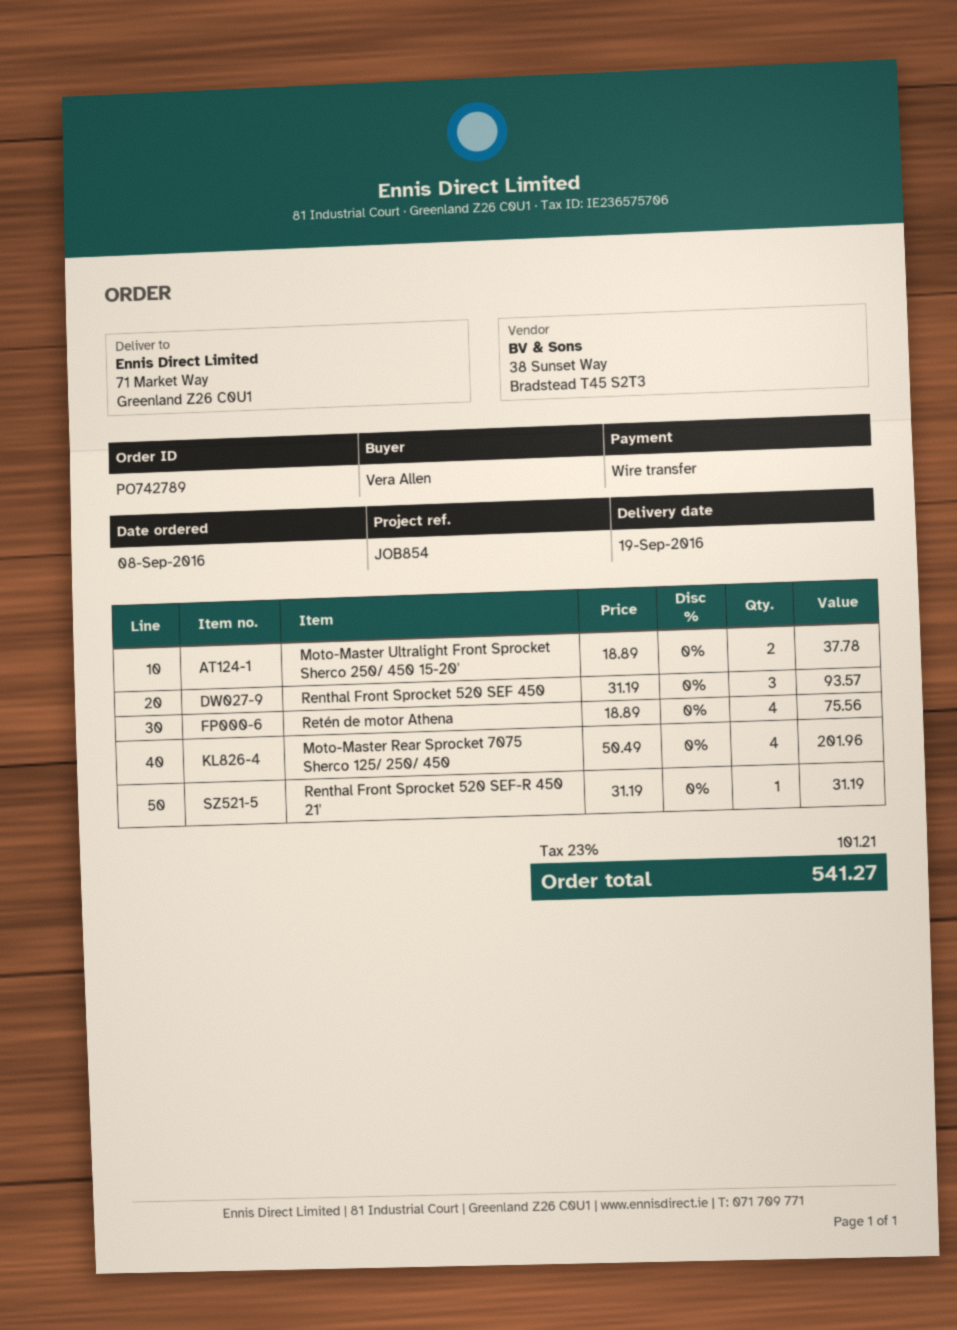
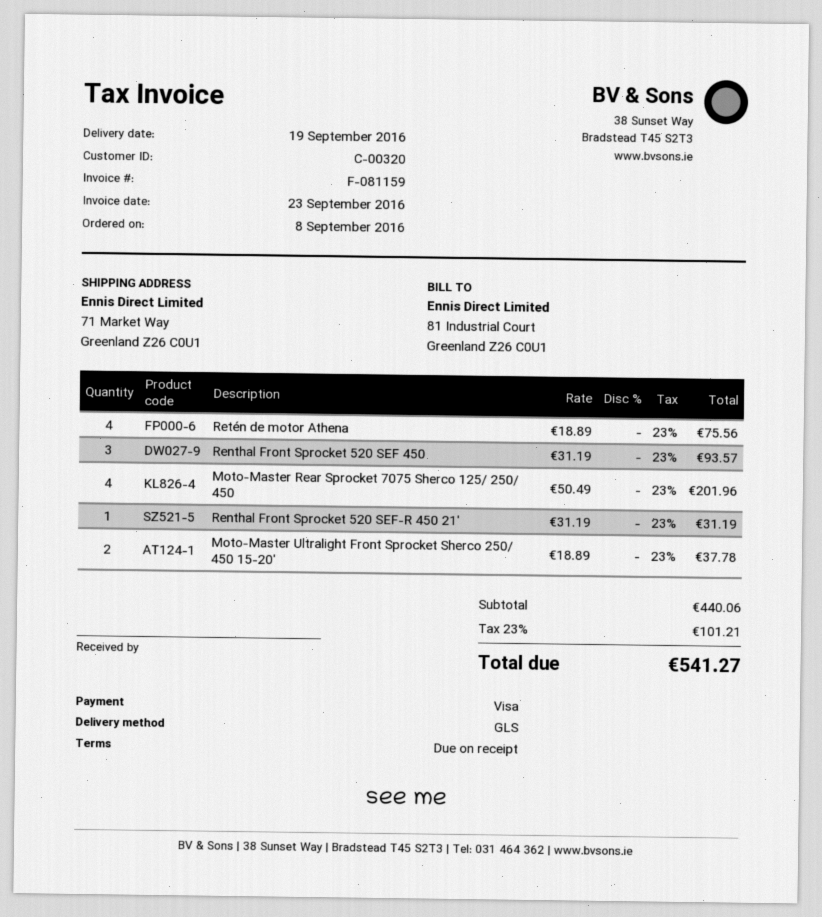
payment method: bank transfer -> Visa

